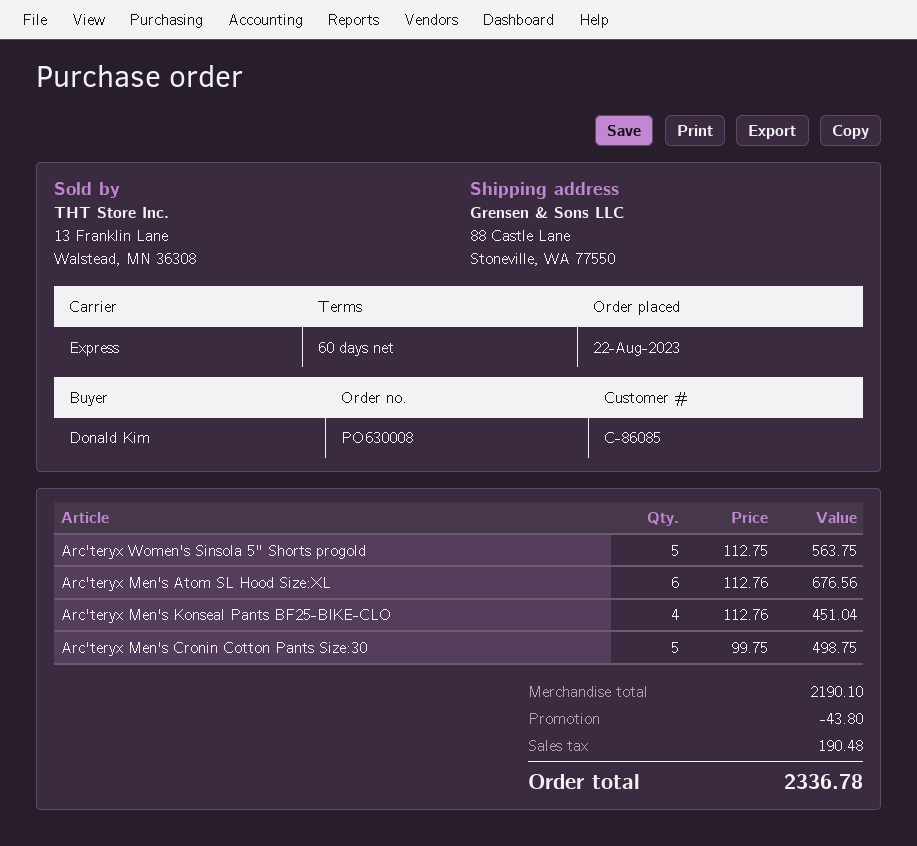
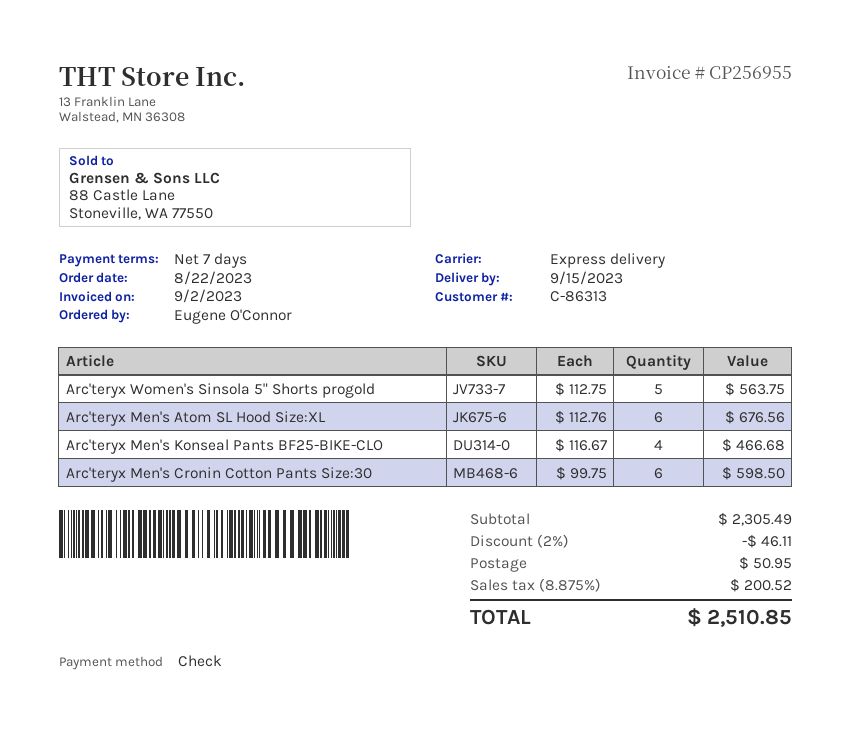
payment terms: 60 days -> 7 days
customer number: C-86085 -> C-86313
ordered by: Donald Kim -> Eugene O'Connor
Arc'teryx Men's Konseal Pants BF25-BIKE-CLO: 4 x 112.76 = 451.04 -> 4 x 116.67 = 466.68
Arc'teryx Men's Cronin Cotton Pants Size:30: 5 x 99.75 = 498.75 -> 6 x 99.75 = 598.50
subtotal: 2190.10 -> 2305.49
discount: 43.80 -> 46.11
shipping: none -> 50.95
tax: 190.48 -> 200.52
total: 2336.78 -> 2510.85

